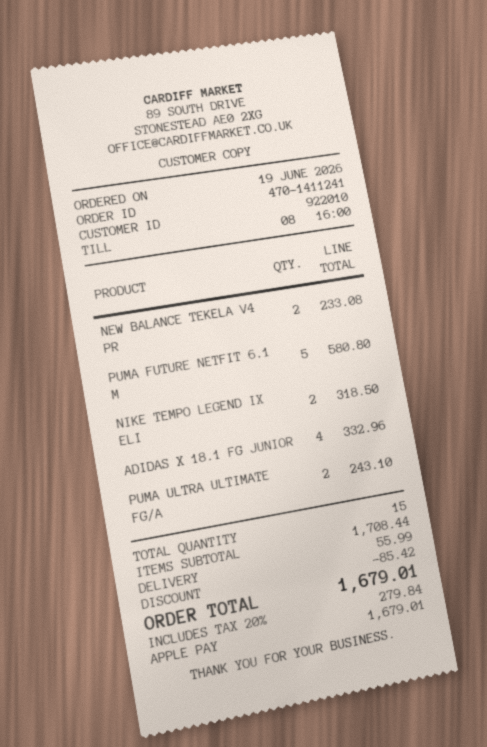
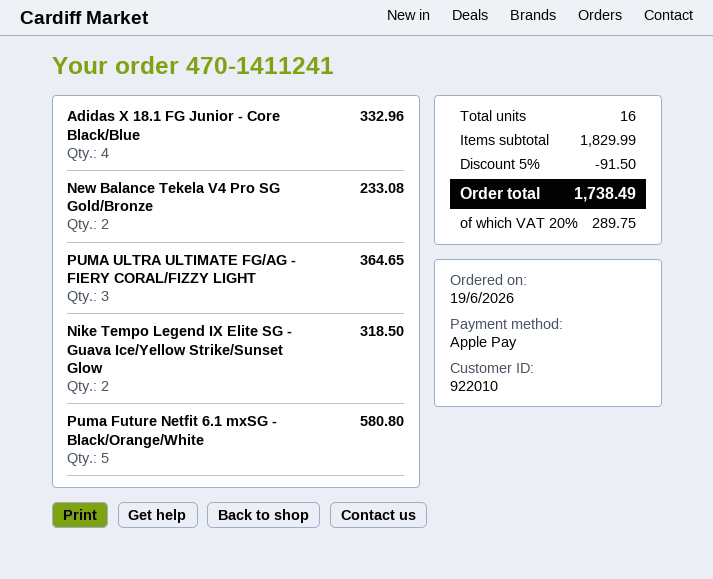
PUMA ULTRA ULTIMATE FG/A: 2 for 243.10 -> 3 for 364.65
total quantity: 15 -> 16
subtotal: 1708.44 -> 1829.99
discount: 85.42 -> 91.50
shipping: 55.99 -> none
tax: 20% = 279.84 -> 20% = 289.75
total: 1679.01 -> 1738.49

